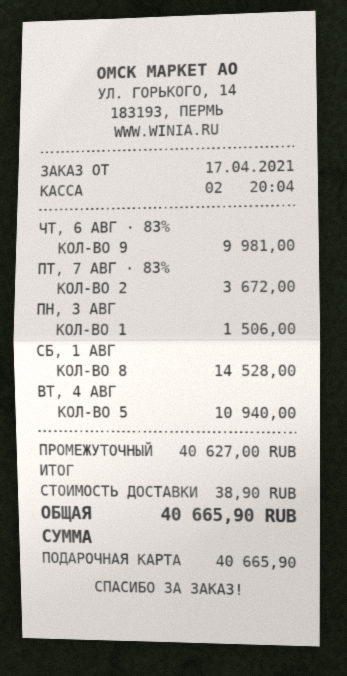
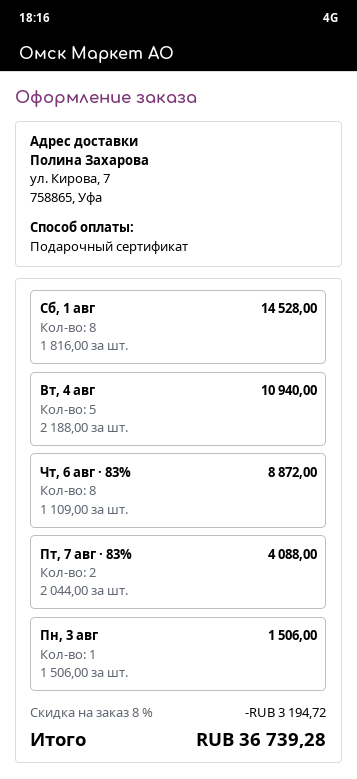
ЧТ, 6 АВГ · 83%: 9 for 9981.00 -> 8 for 8872.00
ПТ, 7 АВГ · 83%: 2 for 3672.00 -> 2 for 4088.00
discount: none -> 8% = 3194.72
shipping: 38.90 -> none
total: 40665.90 -> 36739.28

